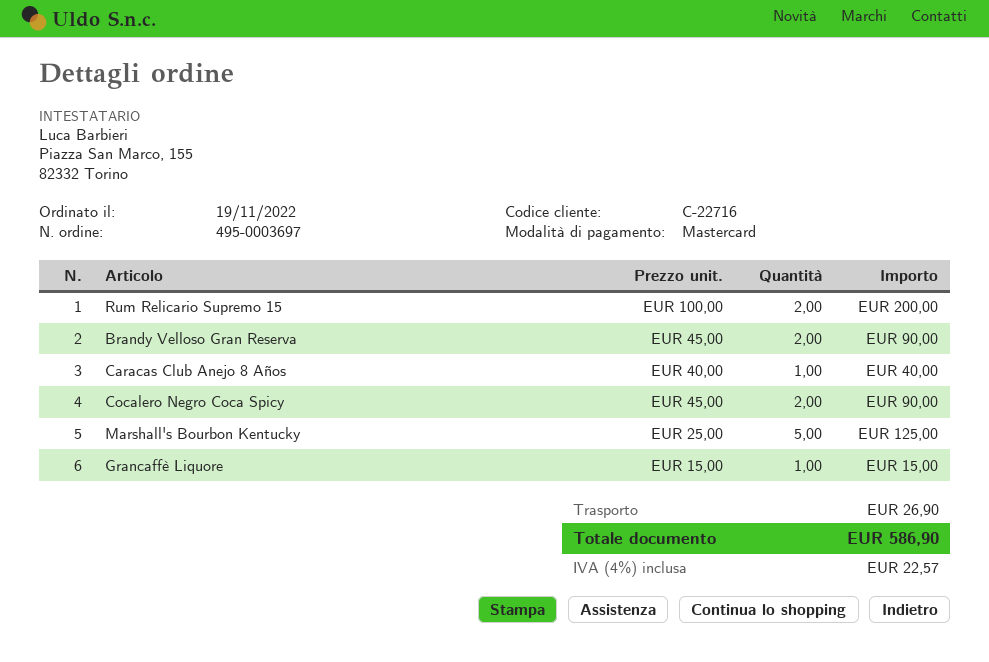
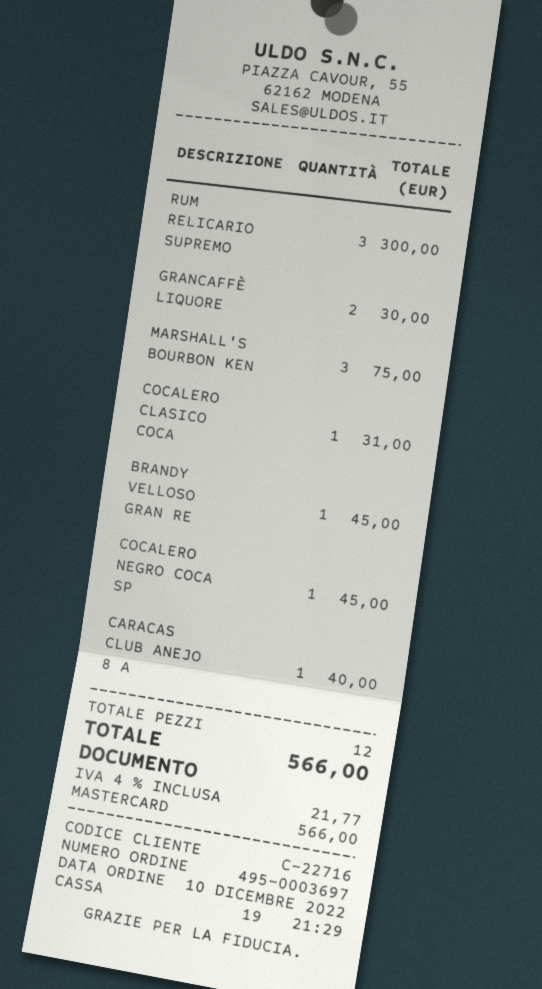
order date: 2022-11-19 -> 2022-12-10
Rum Relicario Supremo 15: 2 for 200.00 -> 3 for 300.00
Brandy Velloso Gran Reserva: 2 for 90.00 -> 1 for 45.00
Cocalero Negro Coca Spicy: 2 for 90.00 -> 1 for 45.00
Marshall's Bourbon Kentucky: 5 for 125.00 -> 3 for 75.00
Grancaffè Liquore: 1 for 15.00 -> 2 for 30.00
COCALERO CLASICO COCA: none -> 1 for 31.00
shipping: 26.90 -> none
tax: 4% = 22.57 -> 4% = 21.77
total: 586.90 -> 566.00

